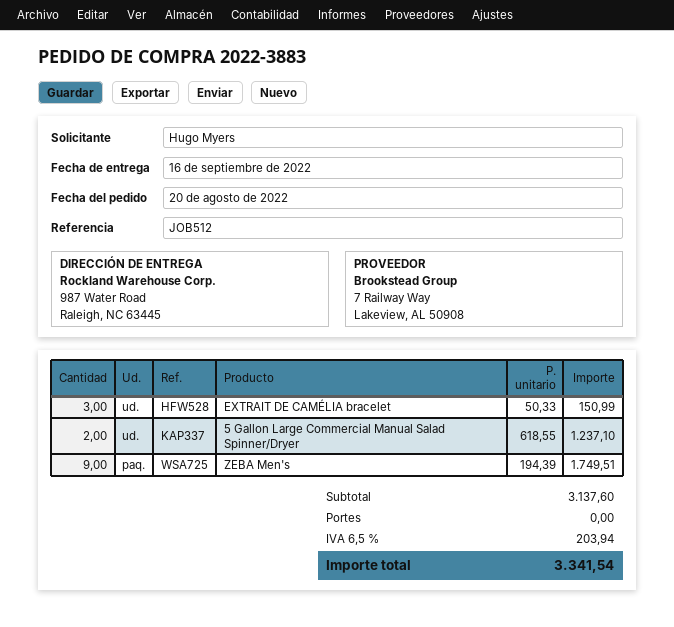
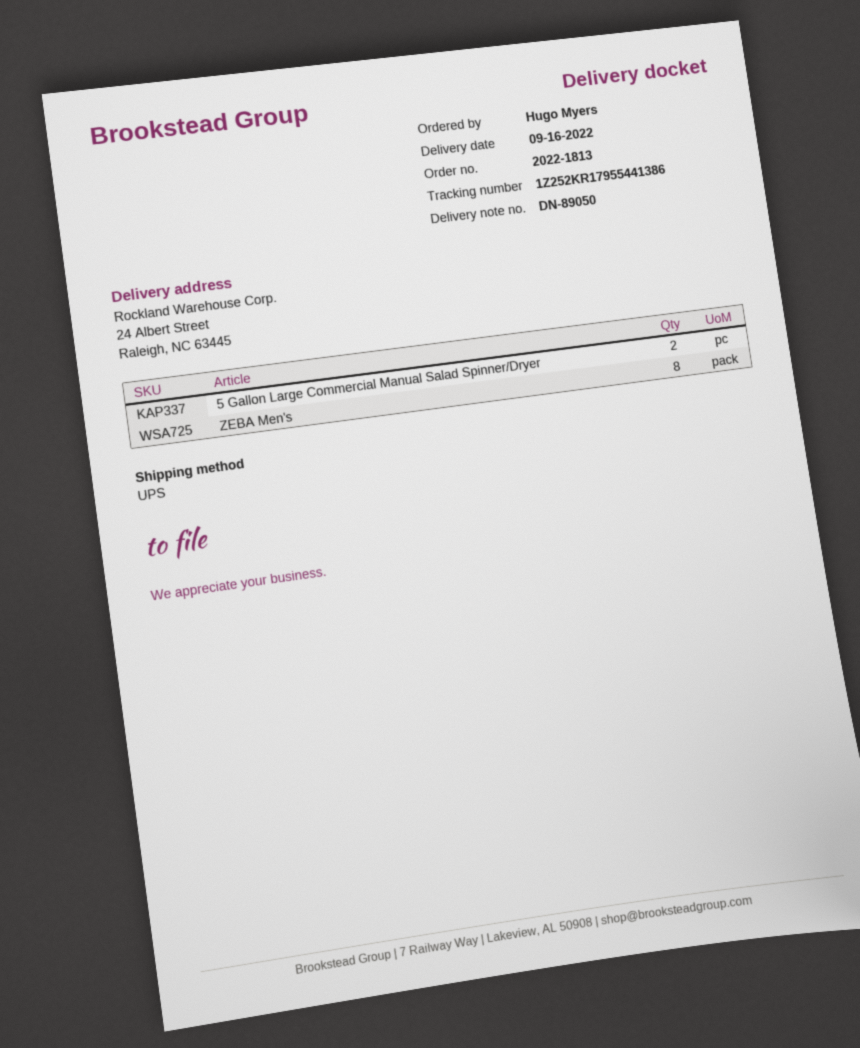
order number: 2022-3883 -> 2022-1813
ship to: 987 Water Road, Raleigh, NC 63445 -> 24 Albert Street, Raleigh, NC 63445
EXTRAIT DE CAMÉLIA bracelet: 3 -> none
ZEBA Men's: 9 -> 8

